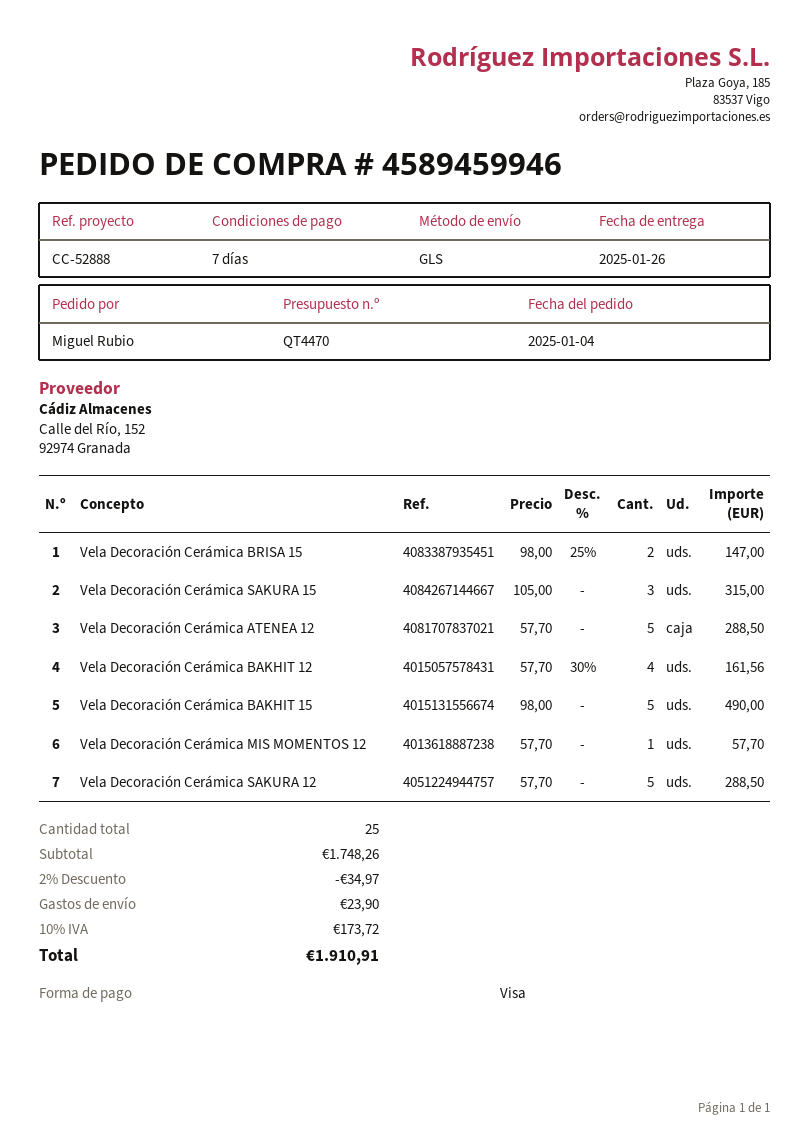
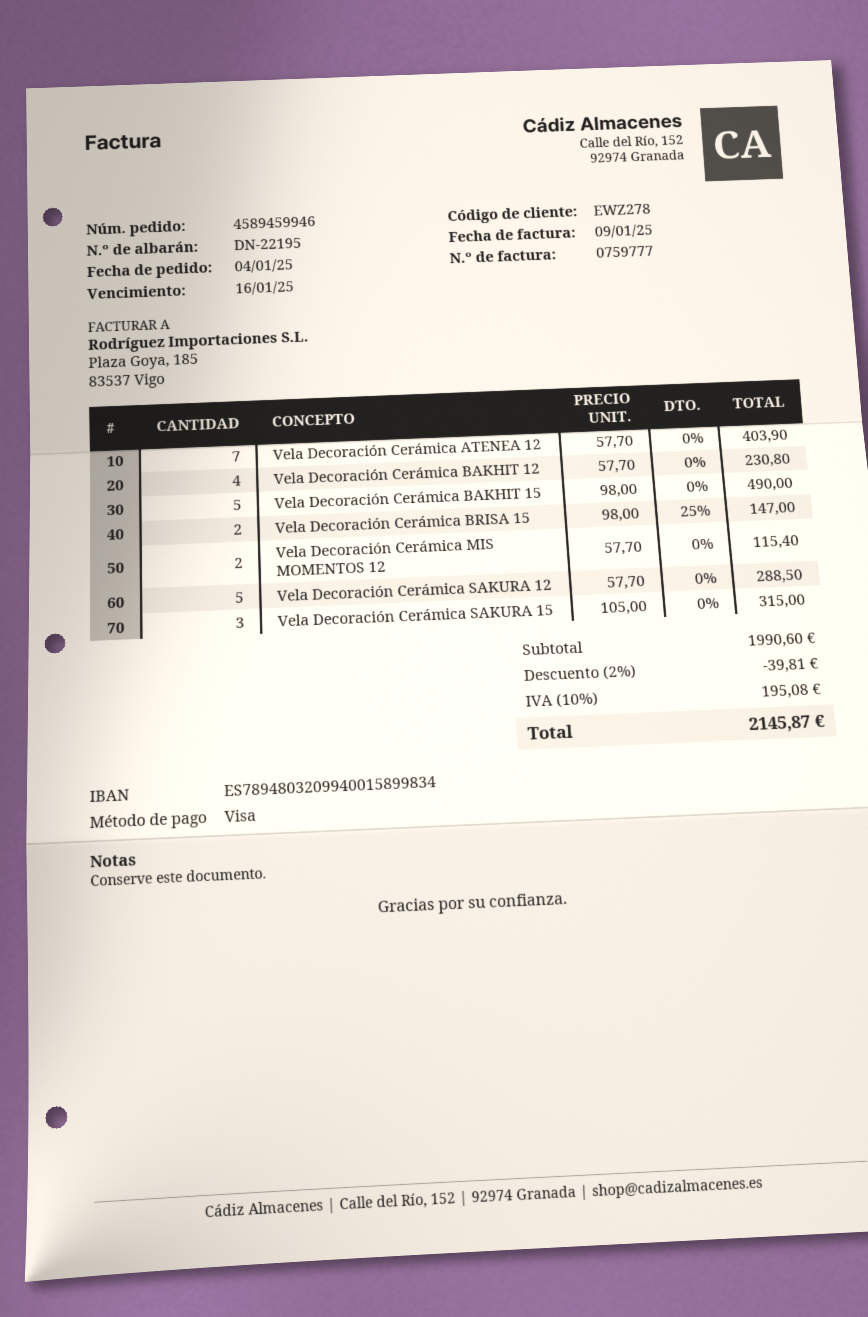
Vela Decoración Cerámica ATENEA 12: 5 x 57.70 = 288.50 -> 7 x 57.70 = 403.90
Vela Decoración Cerámica BAKHIT 12: 4 x 57.70 - 30% = 161.56 -> 4 x 57.70 = 230.80
Vela Decoración Cerámica MIS MOMENTOS 12: 1 x 57.70 = 57.70 -> 2 x 57.70 = 115.40
subtotal: 1748.26 -> 1990.60
discount: 2% = 34.97 -> 2% = 39.81
shipping: 23.90 -> none
tax: 10% = 173.72 -> 10% = 195.08
total: 1910.91 -> 2145.87

